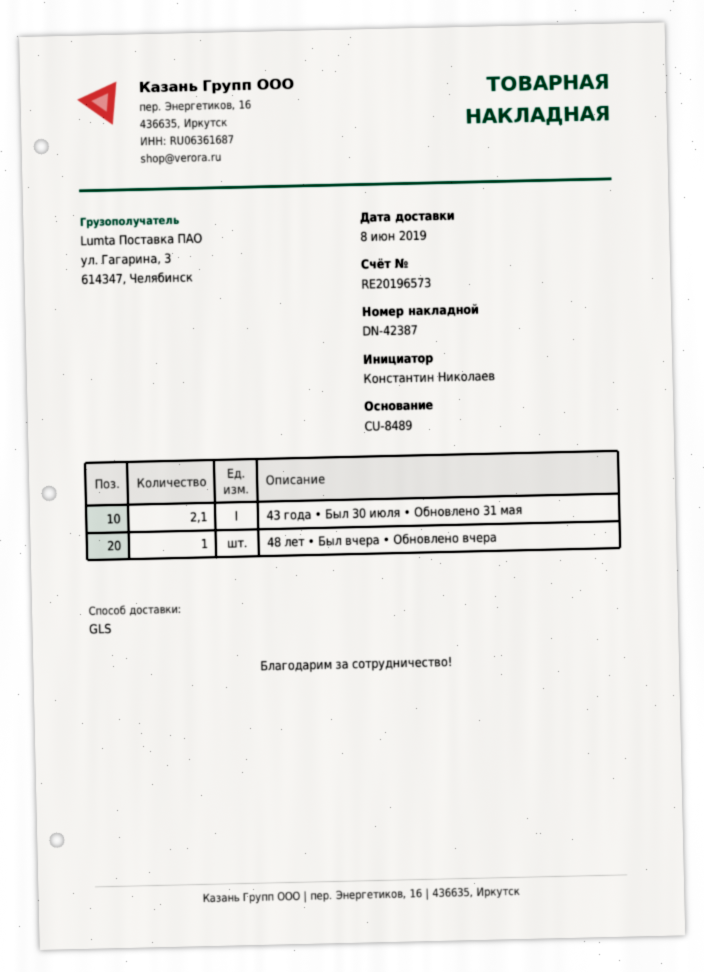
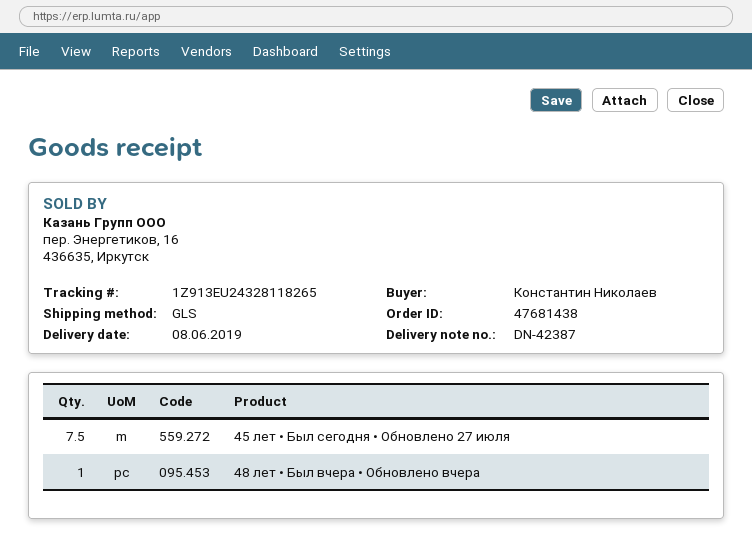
43 года • Был 30 июля • Обновлено 31 мая: 2.1 -> none
45 лет • Был сегодня • Обновлено 27 июля: none -> 7.5

